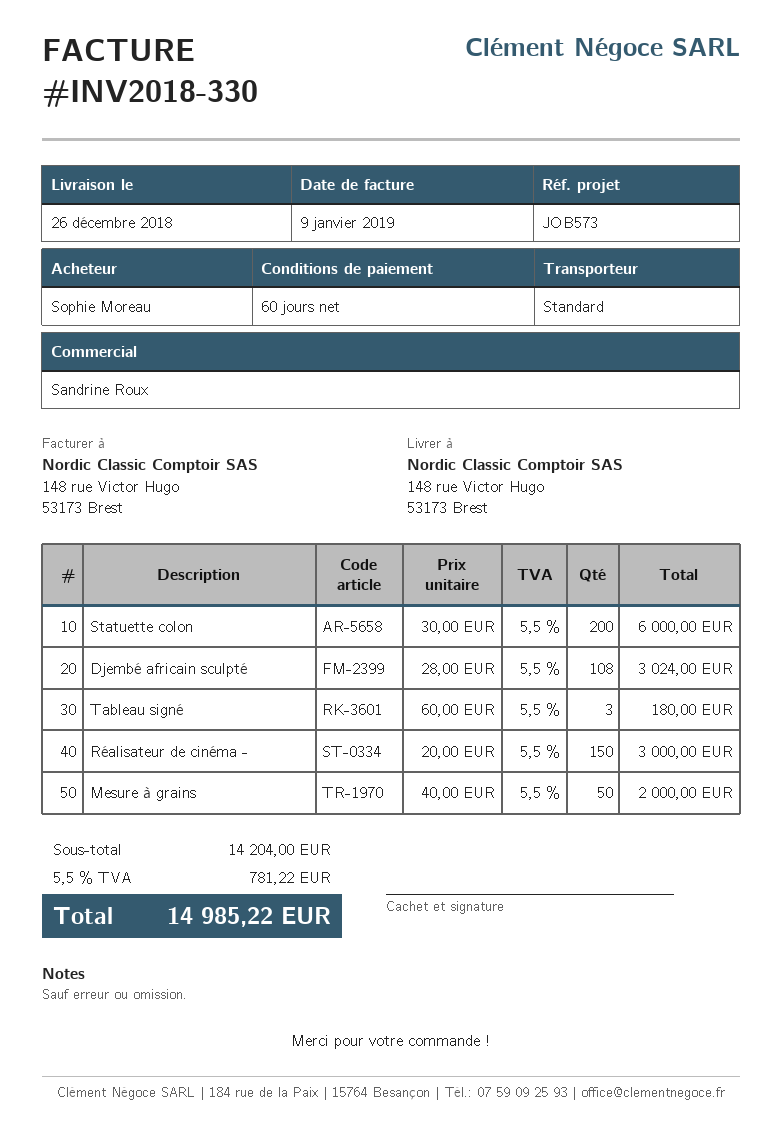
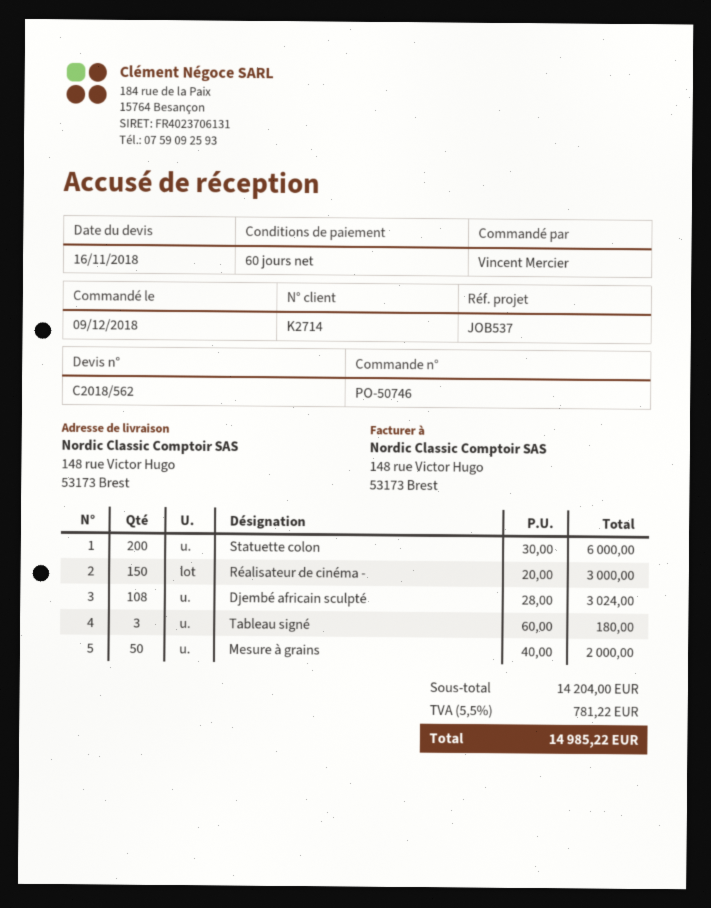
reference: JOB573 -> JOB537
ordered by: Sophie Moreau -> Vincent Mercier

